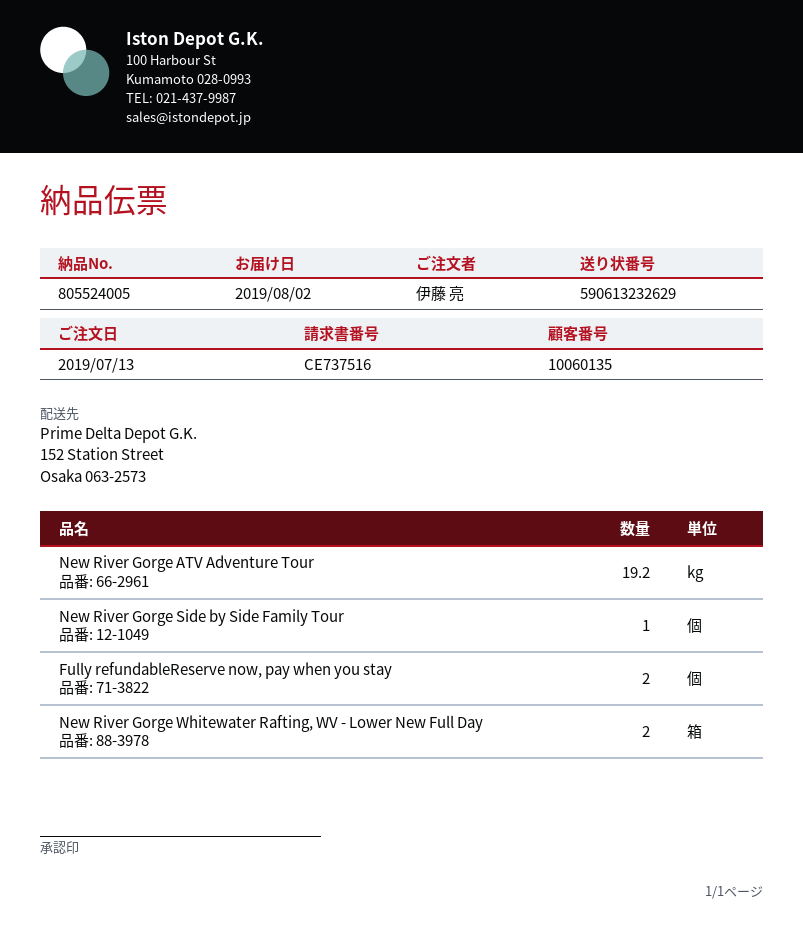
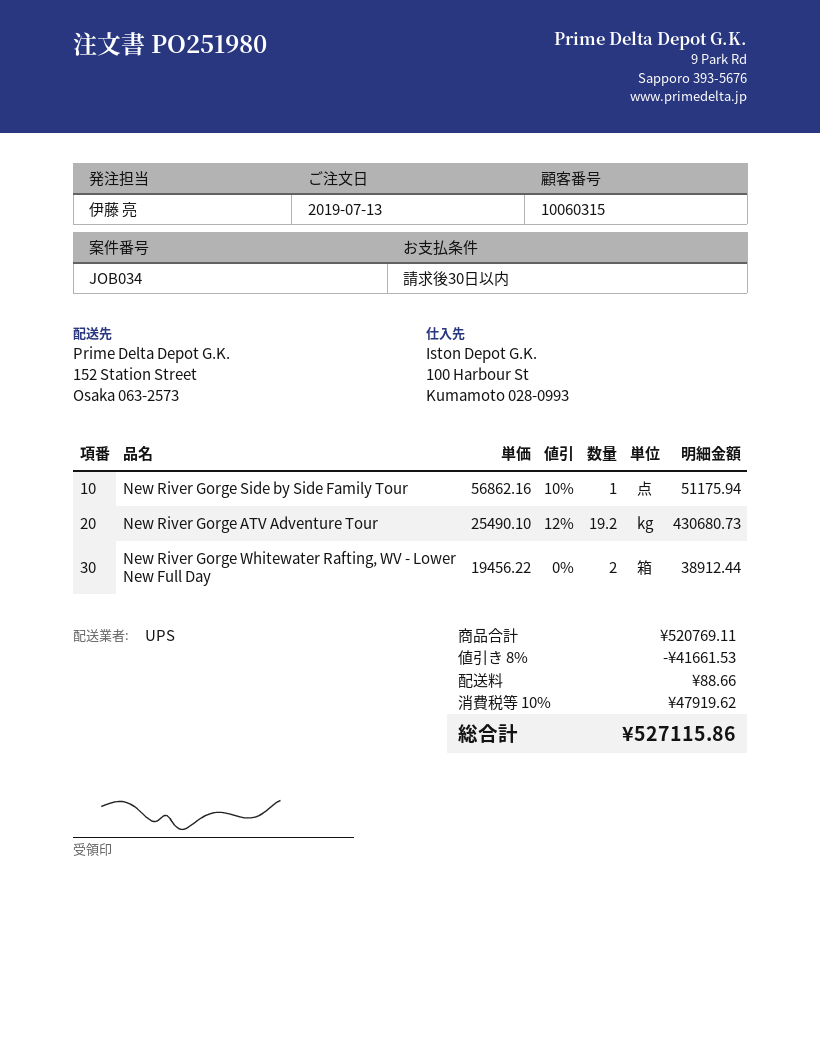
customer number: 10060135 -> 10060315
Fully refundableReserve now, pay when you stay: 2 -> none

